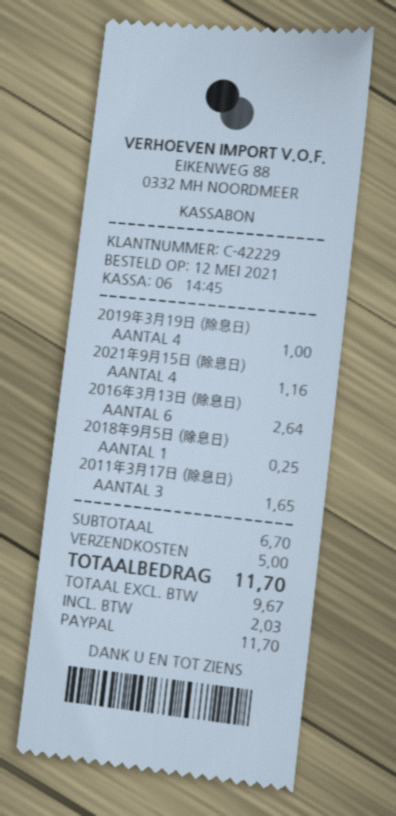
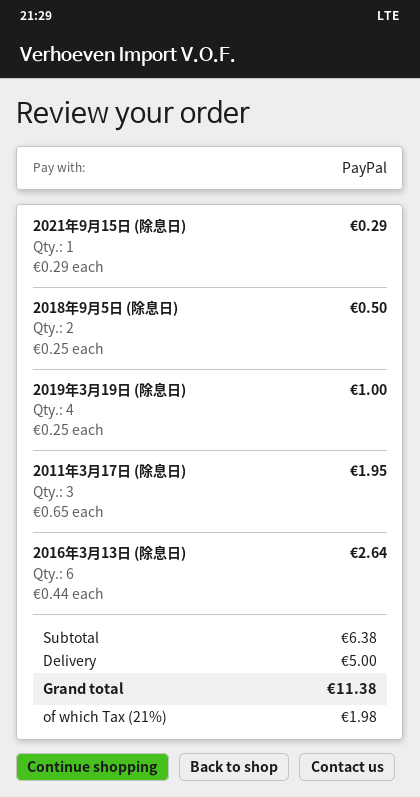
2021年9月15日 (除息日): 4 for 1.16 -> 1 for 0.29
2018年9月5日 (除息日): 1 for 0.25 -> 2 for 0.50
2011年3月17日 (除息日): 3 for 1.65 -> 3 for 1.95
subtotal: 6.70 -> 6.38
tax: 2.03 -> 1.98
total: 11.70 -> 11.38

